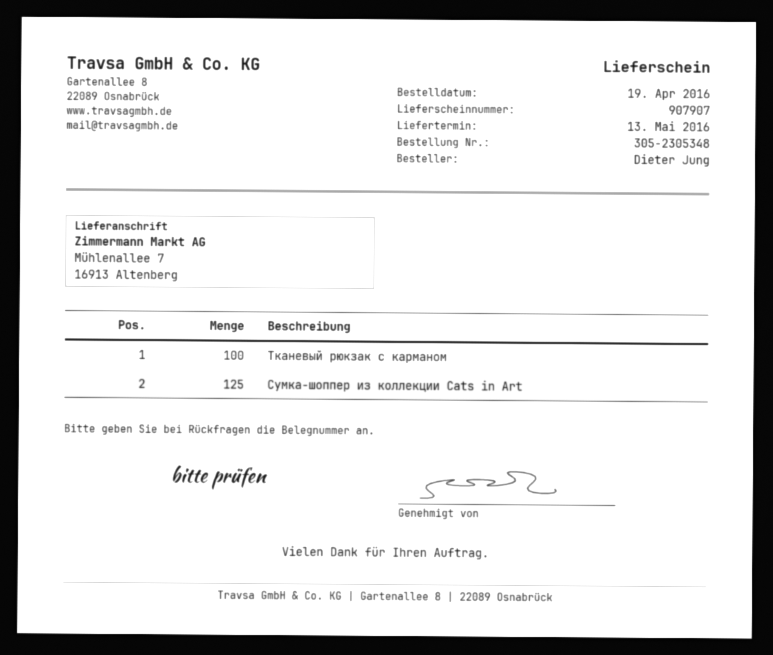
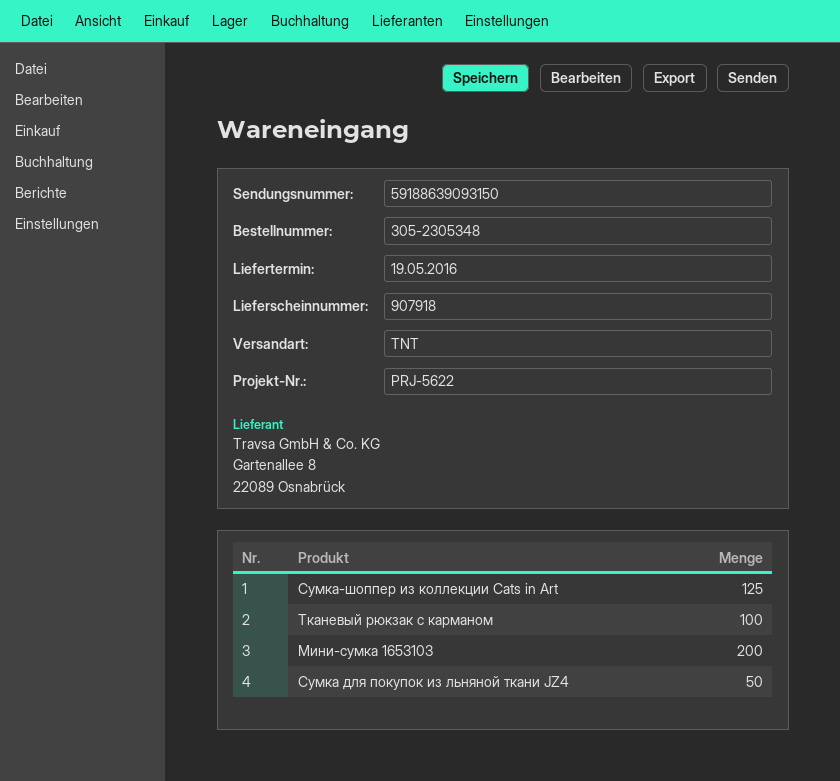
delivery note number: 907907 -> 907918
delivery date: 2016-05-13 -> 2016-05-19
Мини-сумка 1653103: none -> 200
Сумка для покупок из льняной ткани JZ4: none -> 50

